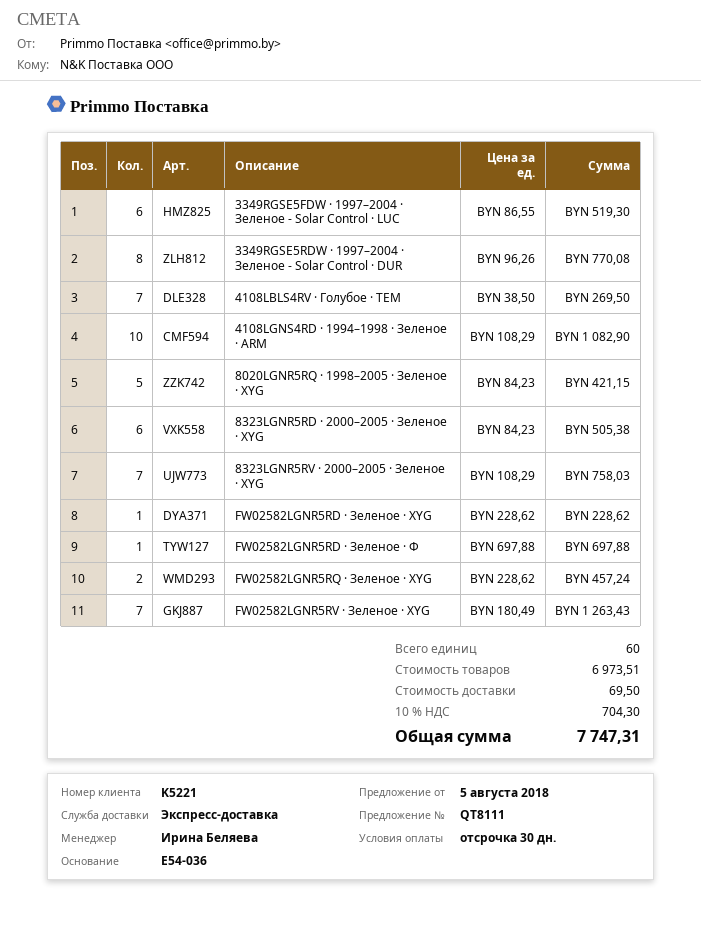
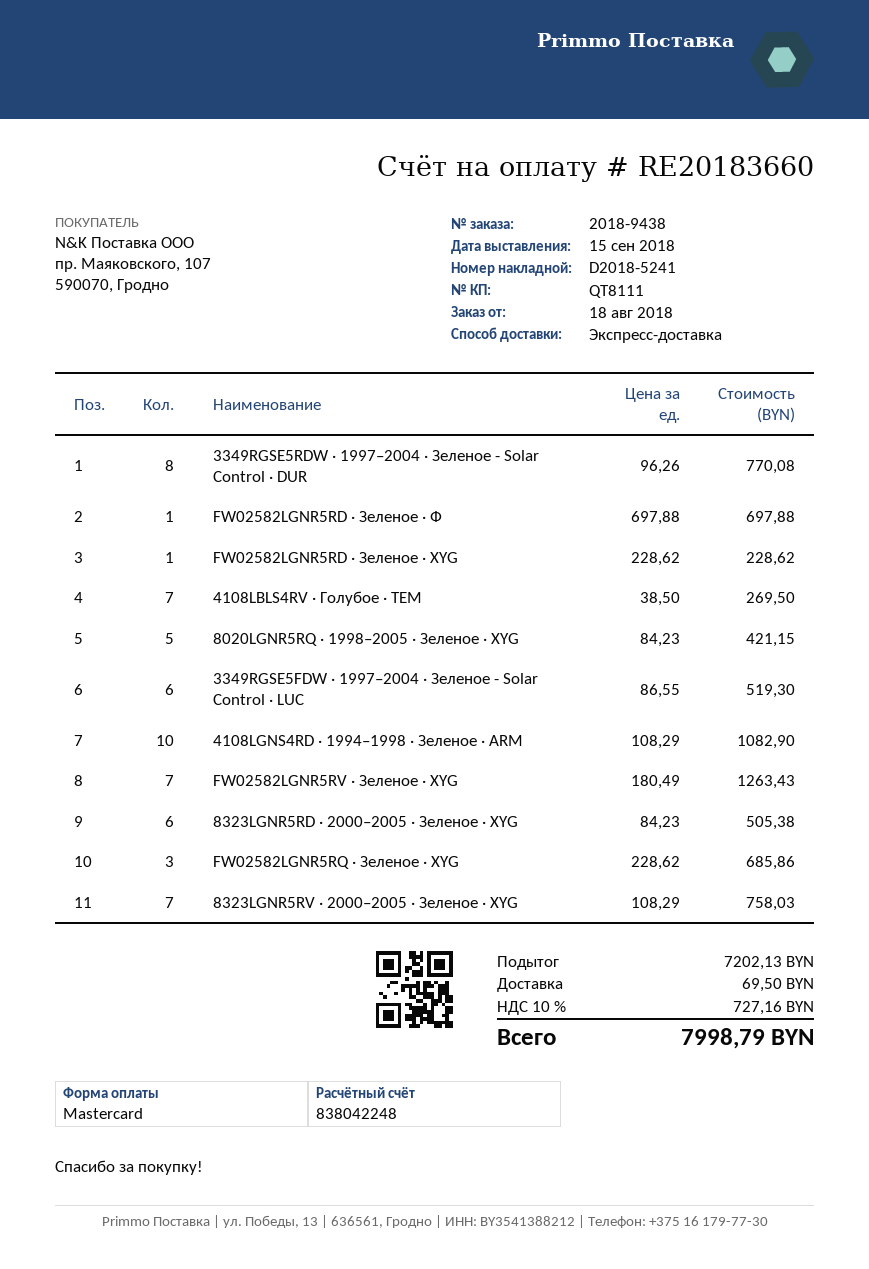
FW02582LGNR5RQ · Зеленое · XYG: 2 x 228.62 = 457.24 -> 3 x 228.62 = 685.86
subtotal: 6973.51 -> 7202.13
tax: 10% = 704.30 -> 10% = 727.16
total: 7747.31 -> 7998.79

